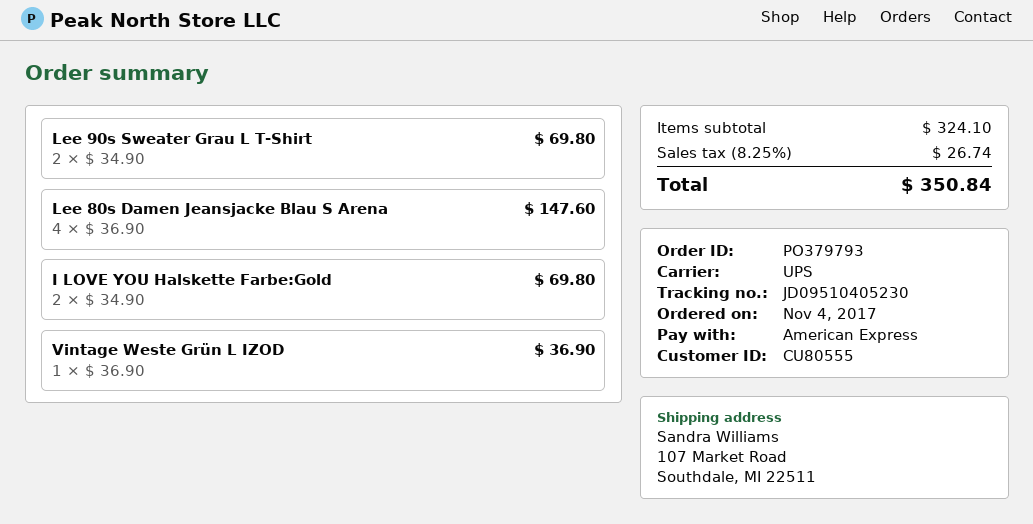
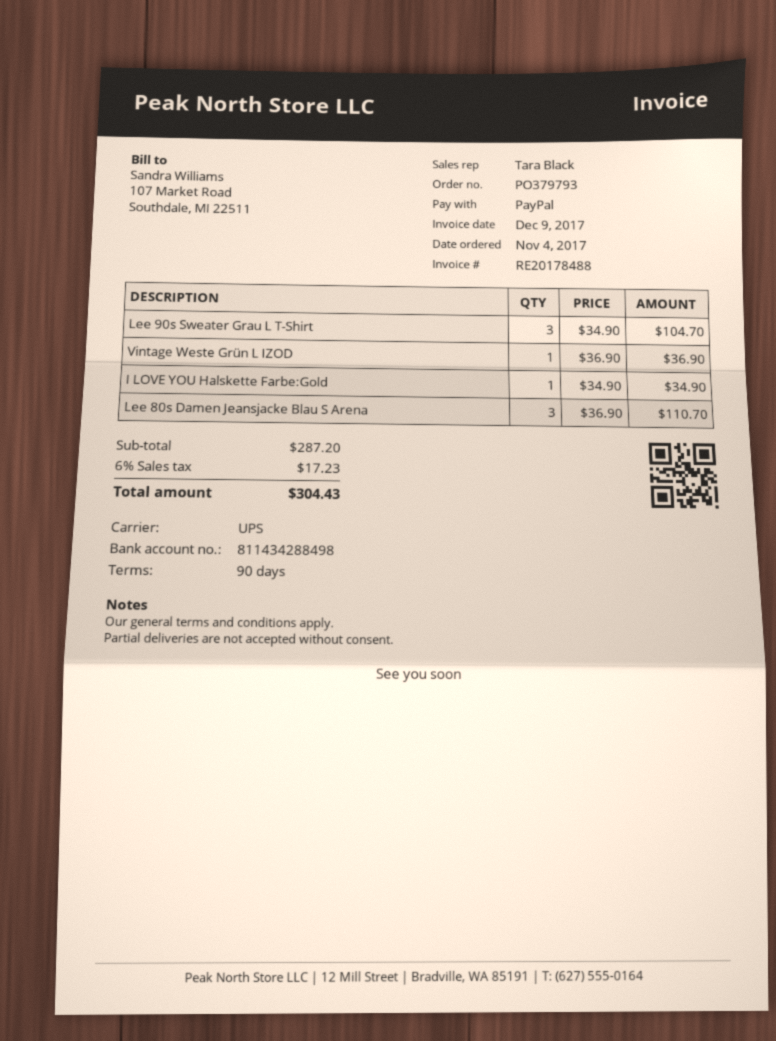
payment method: American Express -> PayPal
Lee 90s Sweater Grau L T-Shirt: 2 x 34.90 = 69.80 -> 3 x 34.90 = 104.70
Lee 80s Damen Jeansjacke Blau S Arena: 4 x 36.90 = 147.60 -> 3 x 36.90 = 110.70
I LOVE YOU Halskette Farbe:Gold: 2 x 34.90 = 69.80 -> 1 x 34.90 = 34.90
subtotal: 324.10 -> 287.20
tax: 8.25% = 26.74 -> 6% = 17.23
total: 350.84 -> 304.43

